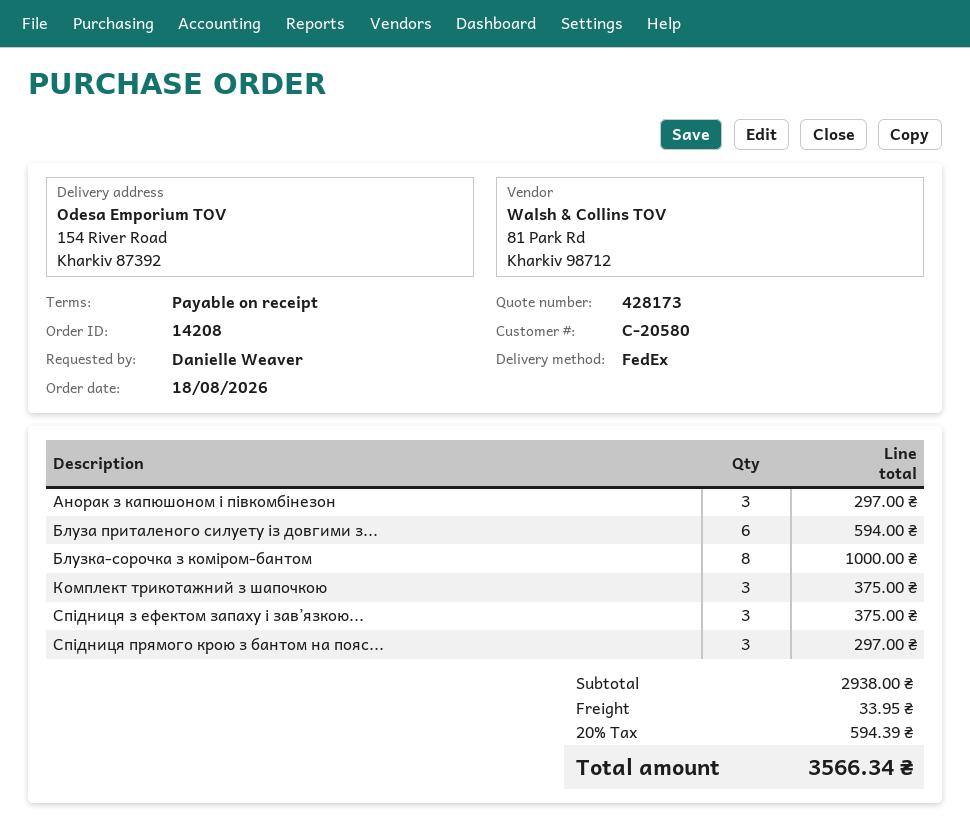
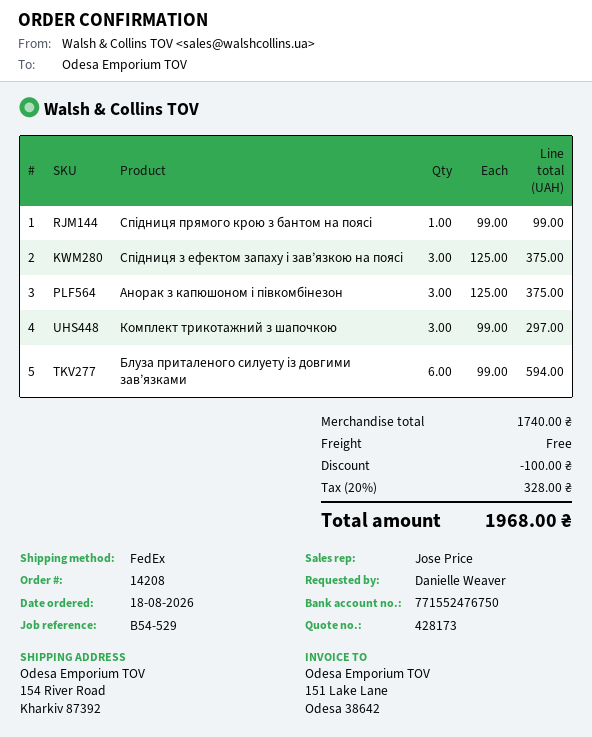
Анорак з капюшоном і півкомбінезон: 3 for 297.00 -> 3 for 375.00
Блузка-сорочка з коміром-бантом: 8 for 1000.00 -> none
Комплект трикотажний з шапочкою: 3 for 375.00 -> 3 for 297.00
Спідниця прямого крою з бантом на пояс...: 3 for 297.00 -> 1 for 99.00
subtotal: 2938.00 -> 1740.00
discount: none -> 100.00
shipping: 33.95 -> 0.00
tax: 20% = 594.39 -> 20% = 328.00
total: 3566.34 -> 1968.00

